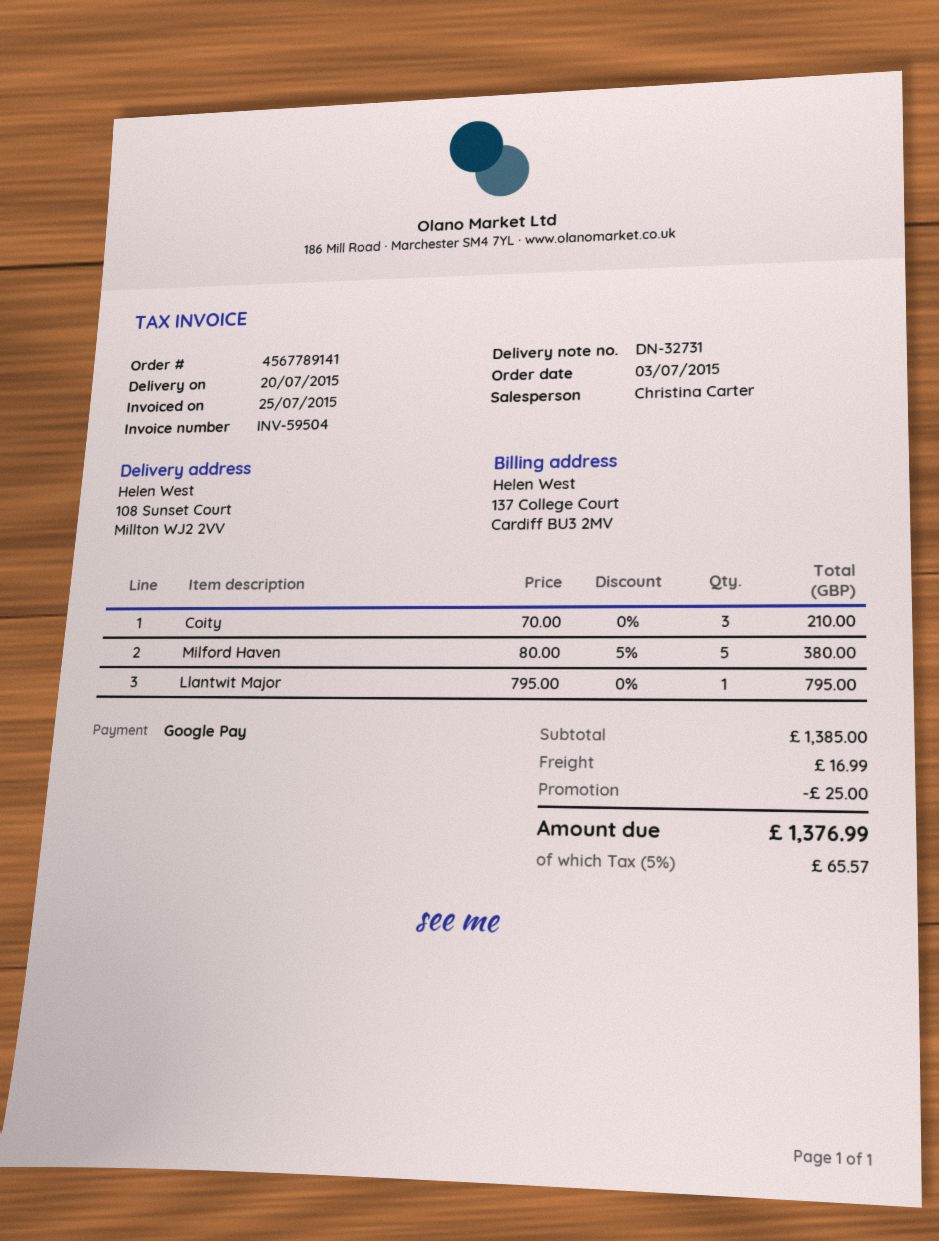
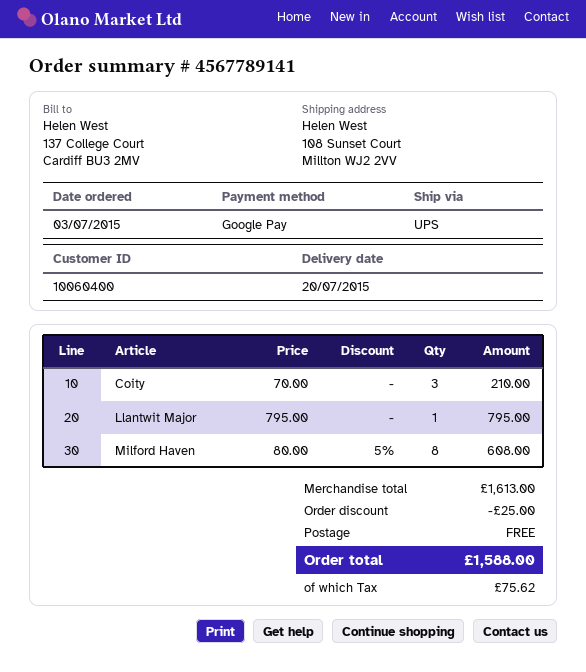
Milford Haven: 5 x 80.00 - 5% = 380.00 -> 8 x 80.00 - 5% = 608.00
subtotal: 1385.00 -> 1613.00
shipping: 16.99 -> 0.00
tax: 65.57 -> 75.62
total: 1376.99 -> 1588.00

